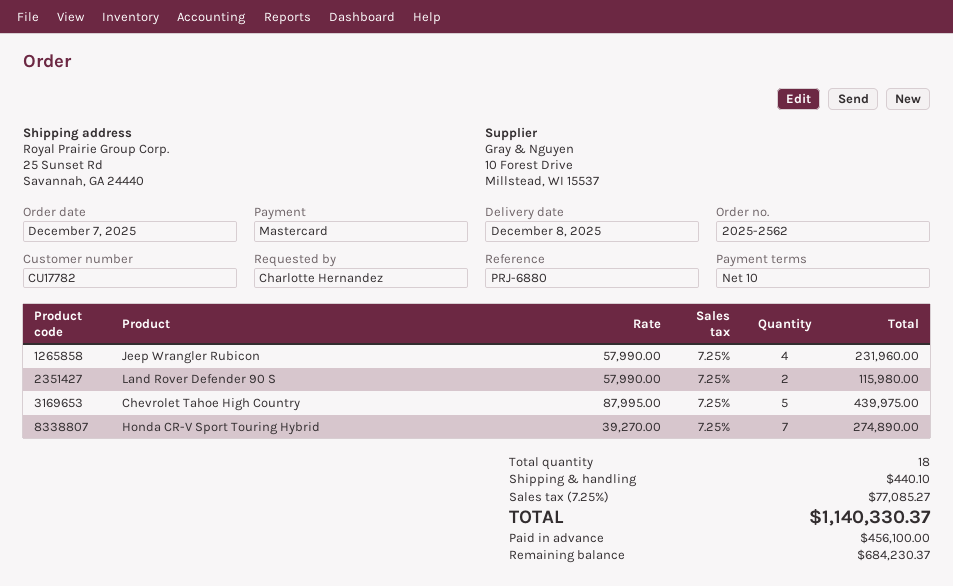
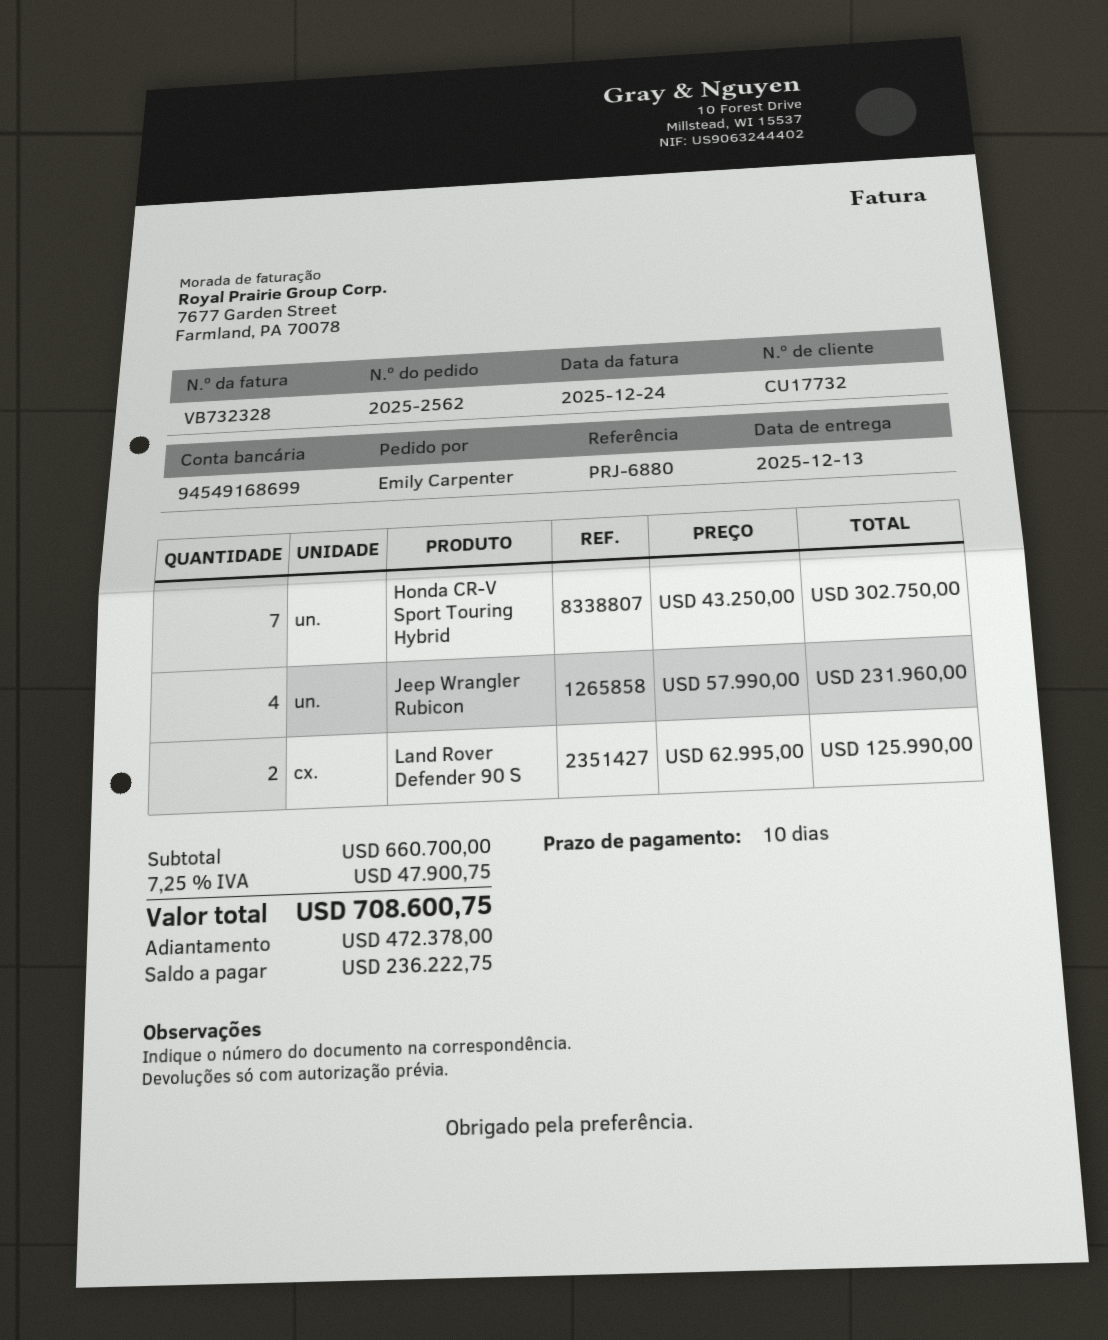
delivery date: 2025-12-08 -> 2025-12-13
customer number: CU17782 -> CU17732
ordered by: Charlotte Hernandez -> Emily Carpenter
Land Rover Defender 90 S: 2 x 57990.00 = 115980.00 -> 2 x 62995.00 = 125990.00
Chevrolet Tahoe High Country: 5 x 87995.00 = 439975.00 -> none
Honda CR-V Sport Touring Hybrid: 7 x 39270.00 = 274890.00 -> 7 x 43250.00 = 302750.00
shipping: 440.10 -> none
tax: 7.25% = 77085.27 -> 7.25% = 47900.75
total: 1140330.37 -> 708600.75
deposit: 456100.00 -> 472378.00
balance: 684230.37 -> 236222.75

